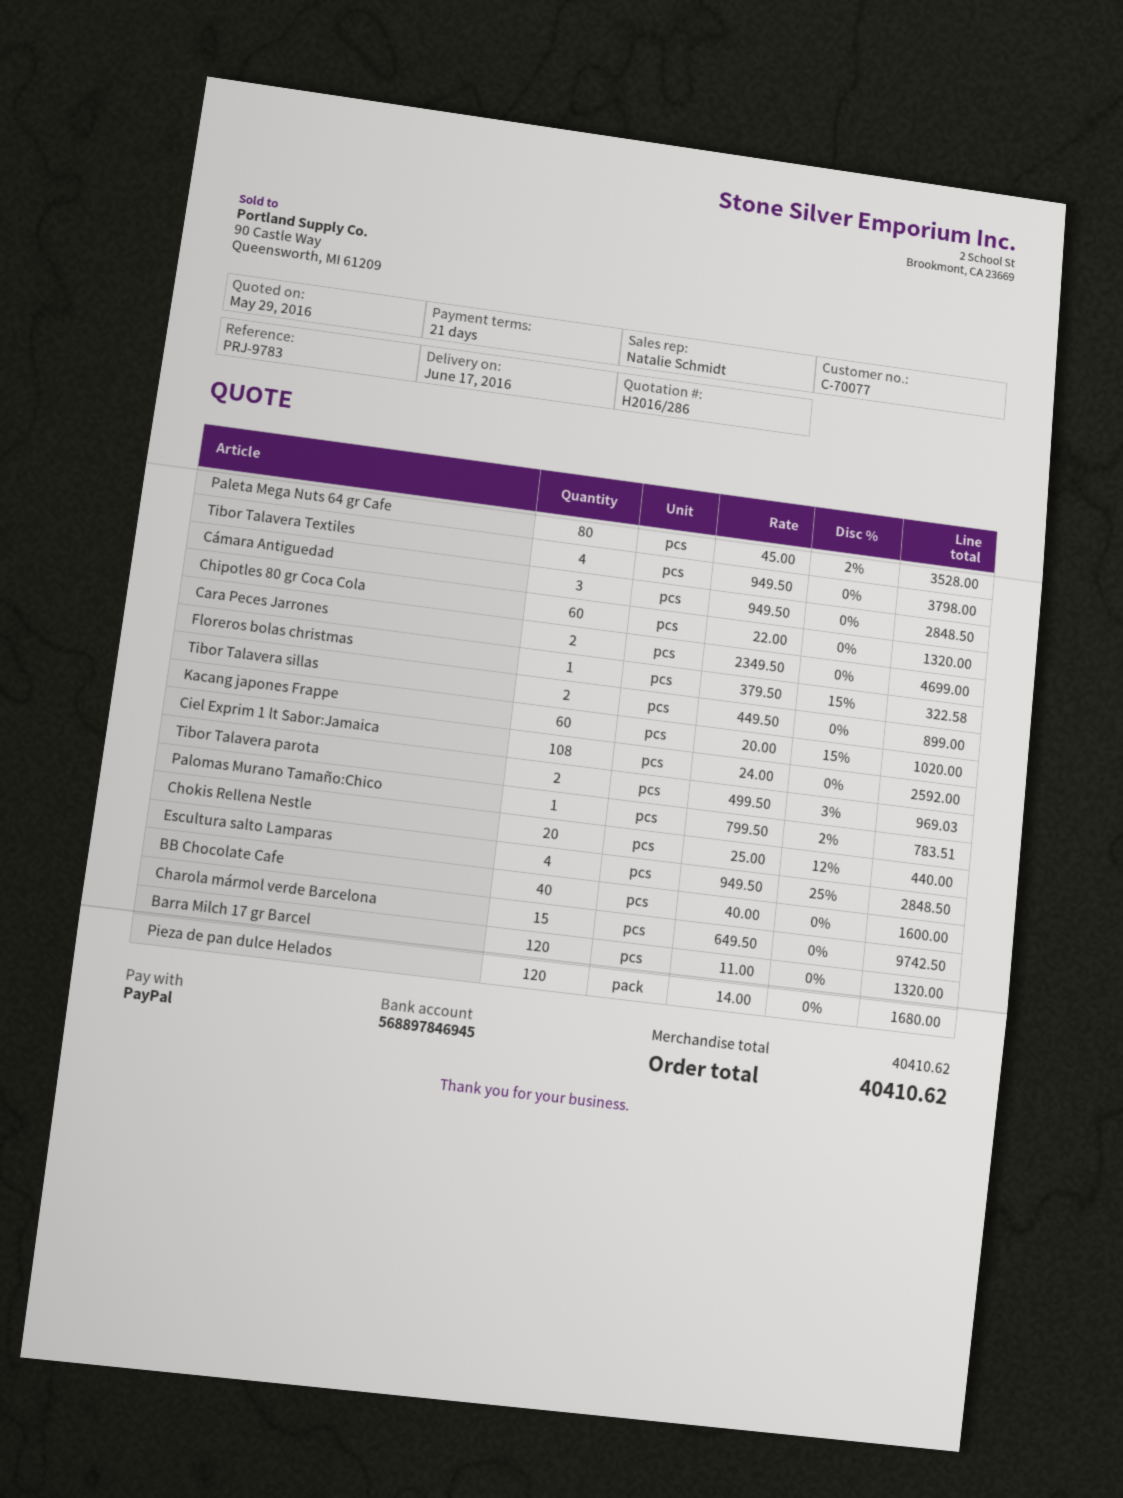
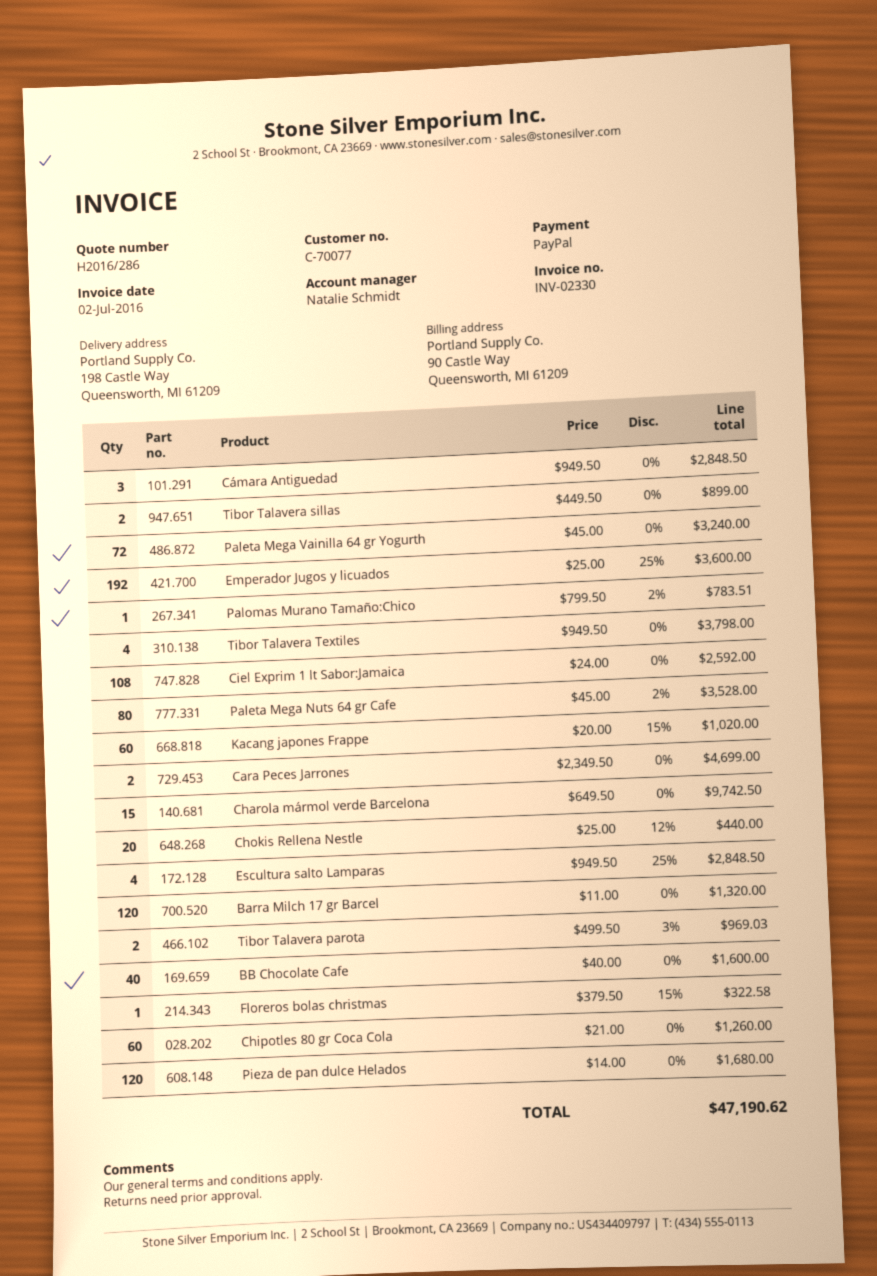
Chipotles 80 gr Coca Cola: 60 x 22.00 = 1320.00 -> 60 x 21.00 = 1260.00
Paleta Mega Vainilla 64 gr Yogurth: none -> 72 x 45.00 = 3240.00
Emperador Jugos y licuados: none -> 192 x 25.00 - 25% = 3600.00
total: 40410.62 -> 47190.62

